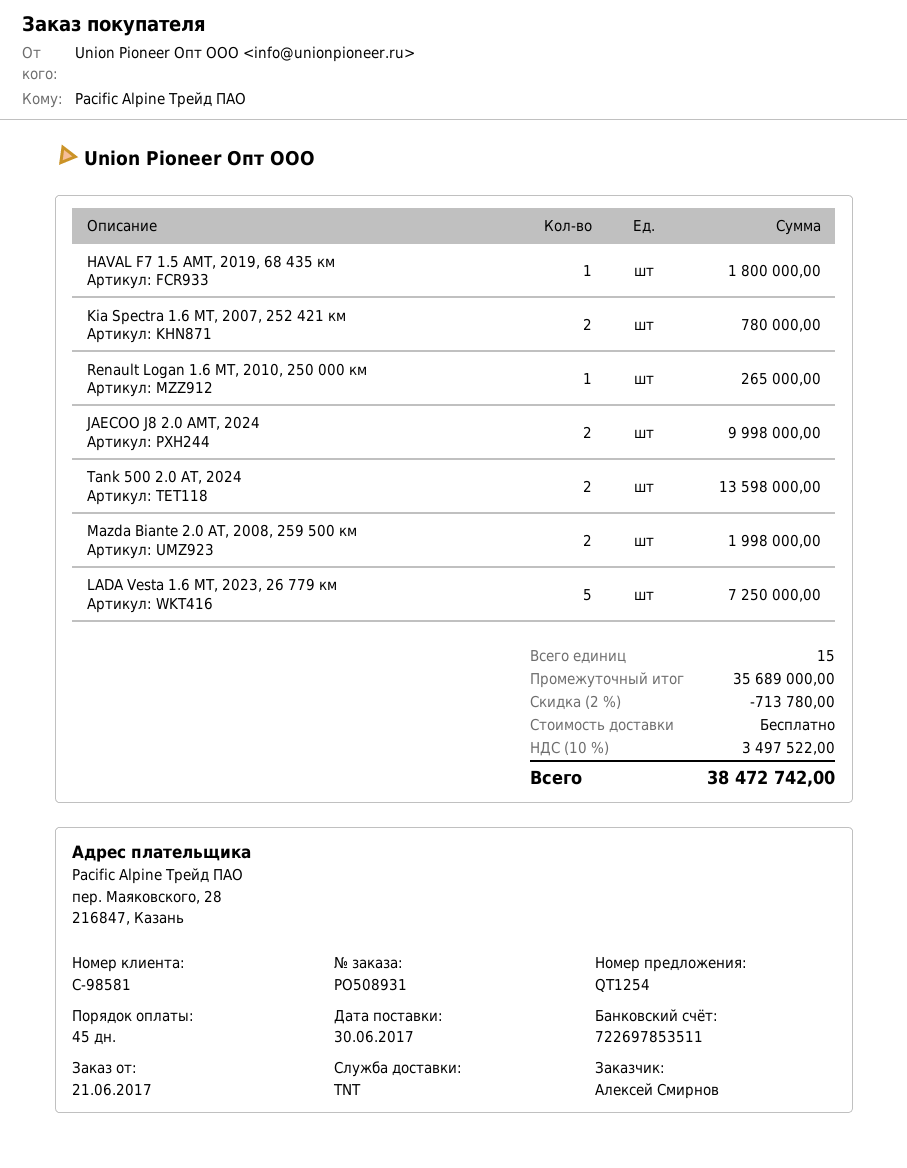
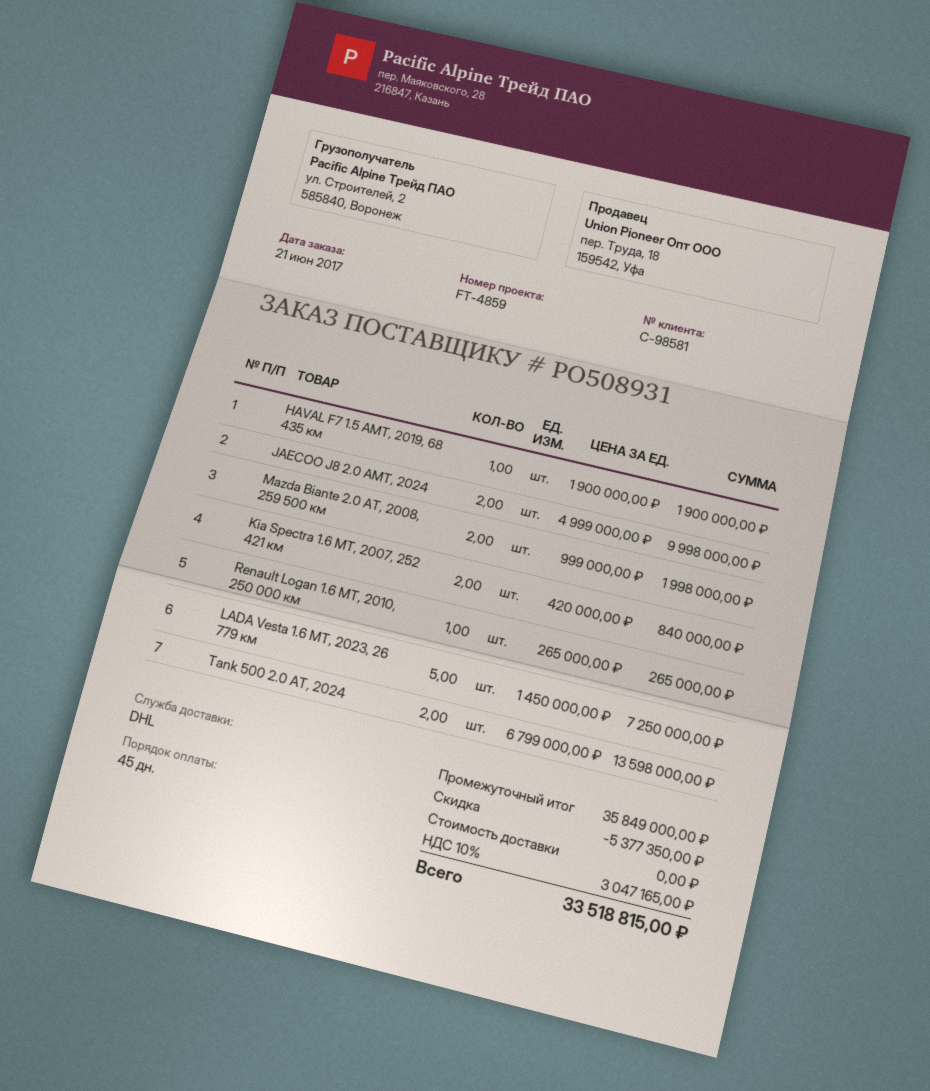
shipping method: TNT -> DHL
HAVAL F7 1.5 AMT, 2019, 68 435 км: 1 for 1800000.00 -> 1 for 1900000.00
Kia Spectra 1.6 МТ, 2007, 252 421 км: 2 for 780000.00 -> 2 for 840000.00
subtotal: 35689000.00 -> 35849000.00
discount: 713780.00 -> 5377350.00
tax: 10% = 3497522.00 -> 10% = 3047165.00
total: 38472742.00 -> 33518815.00

